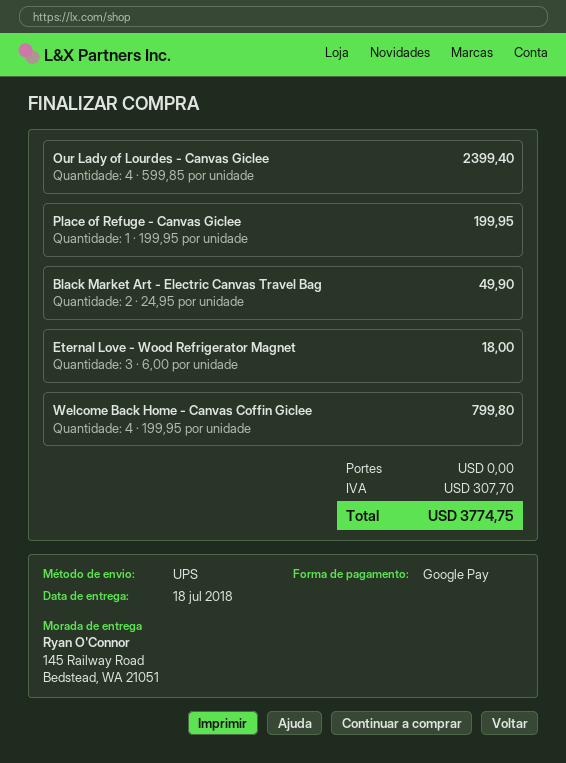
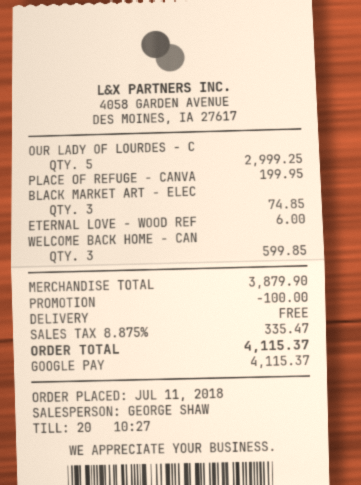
Our Lady of Lourdes - Canvas Giclee: 4 for 2399.40 -> 5 for 2999.25
Black Market Art - Electric Canvas Travel Bag: 2 for 49.90 -> 3 for 74.85
Eternal Love - Wood Refrigerator Magnet: 3 for 18.00 -> 1 for 6.00
Welcome Back Home - Canvas Coffin Giclee: 4 for 799.80 -> 3 for 599.85
discount: none -> 100.00
tax: 307.70 -> 335.47
total: 3774.75 -> 4115.37

